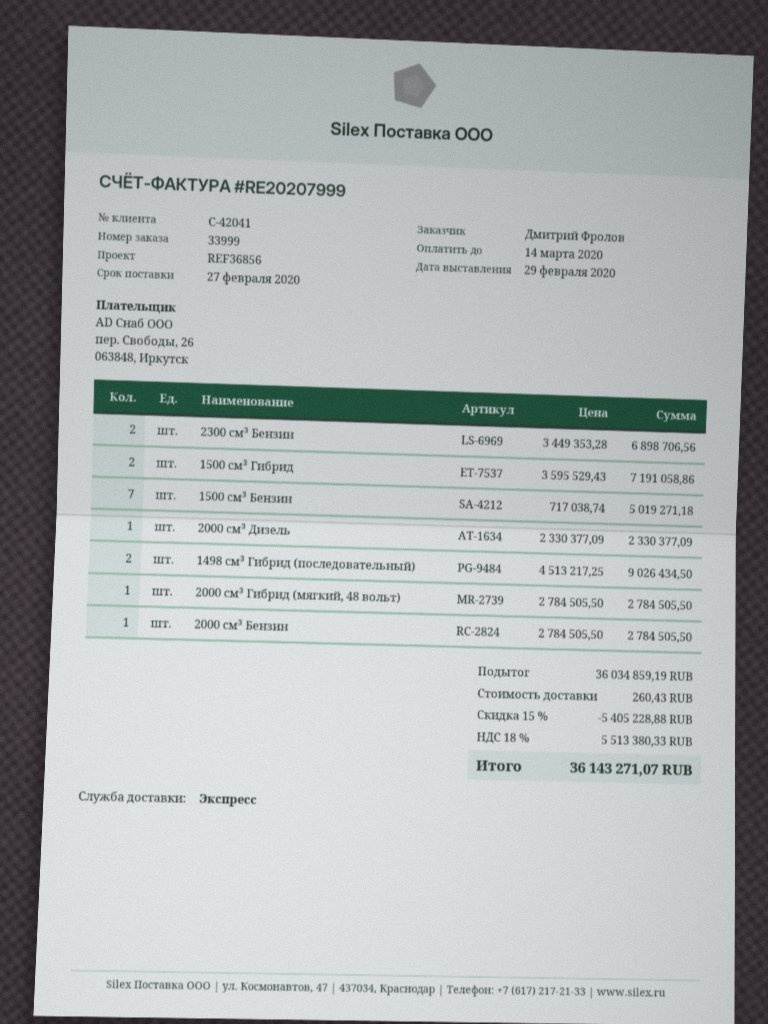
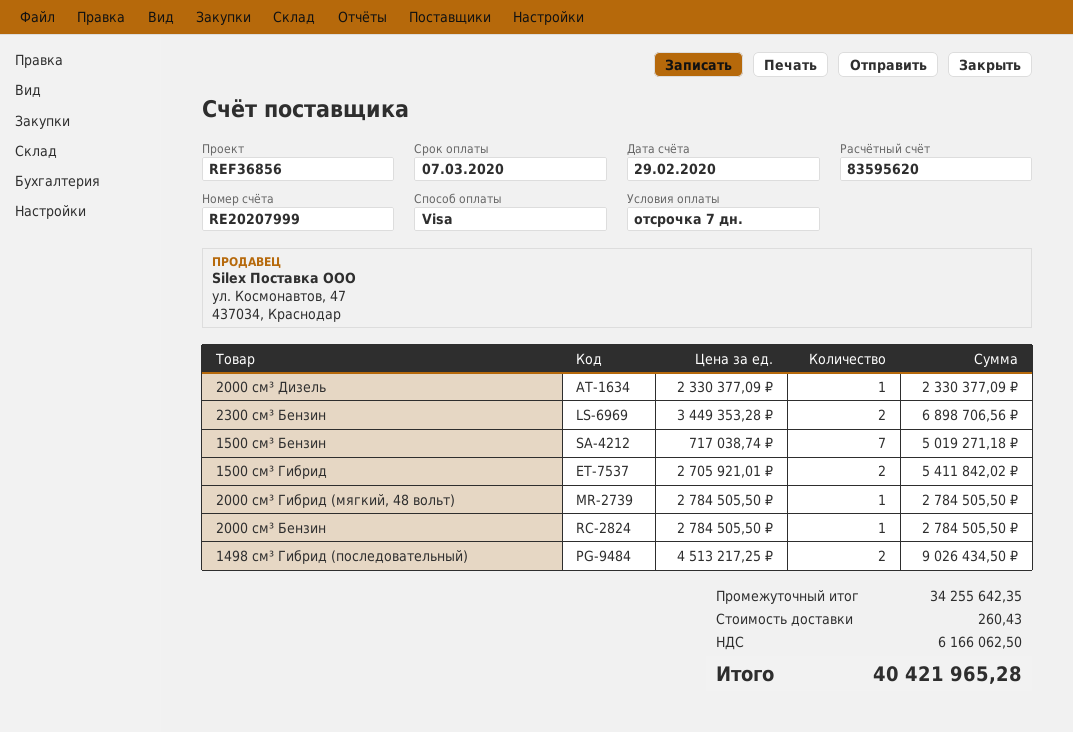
due date: 2020-03-14 -> 2020-03-07
1500 см³ Гибрид: 2 x 3595529.43 = 7191058.86 -> 2 x 2705921.01 = 5411842.02
subtotal: 36034859.19 -> 34255642.35
discount: 15% = 5405228.88 -> none
tax: 5513380.33 -> 6166062.50
total: 36143271.07 -> 40421965.28

